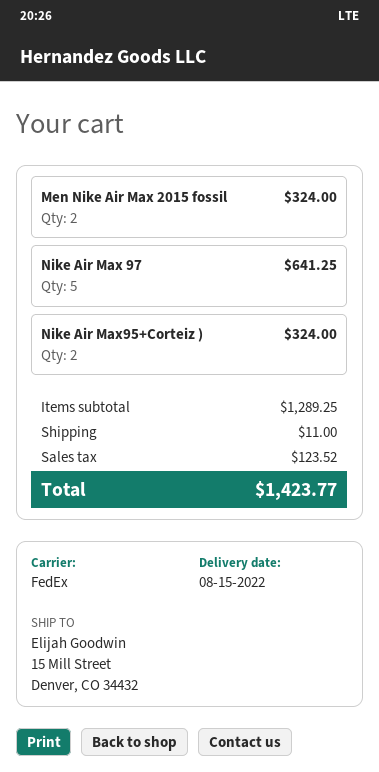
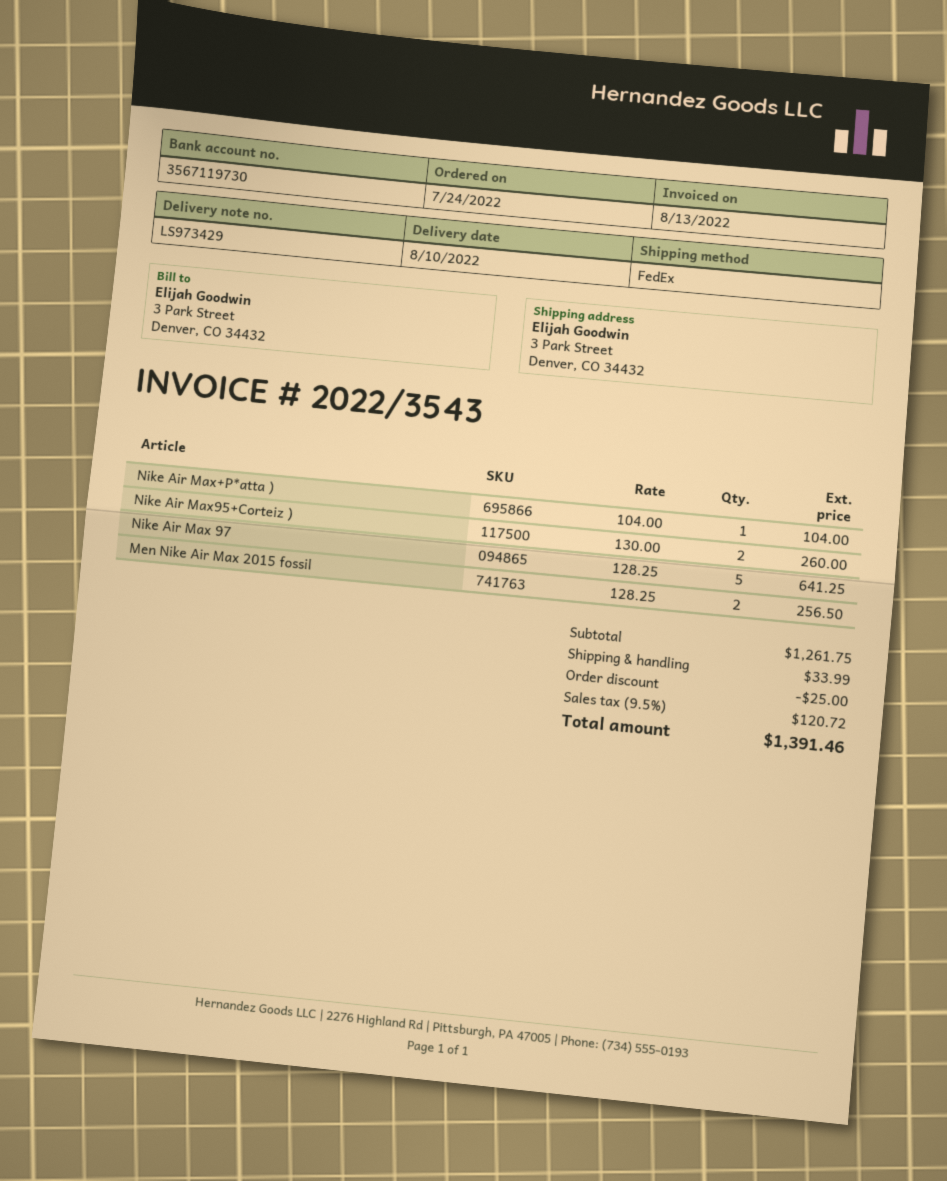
delivery date: 2022-08-15 -> 2022-08-10
ship to: 15 Mill Street, Denver, CO 34432 -> 3 Park Street, Denver, CO 34432
Men Nike Air Max 2015 fossil: 2 for 324.00 -> 2 for 256.50
Nike Air Max95+Corteiz ): 2 for 324.00 -> 2 for 260.00
Nike Air Max+P*atta ): none -> 1 for 104.00
subtotal: 1289.25 -> 1261.75
discount: none -> 25.00
shipping: 11.00 -> 33.99
tax: 123.52 -> 120.72
total: 1423.77 -> 1391.46

